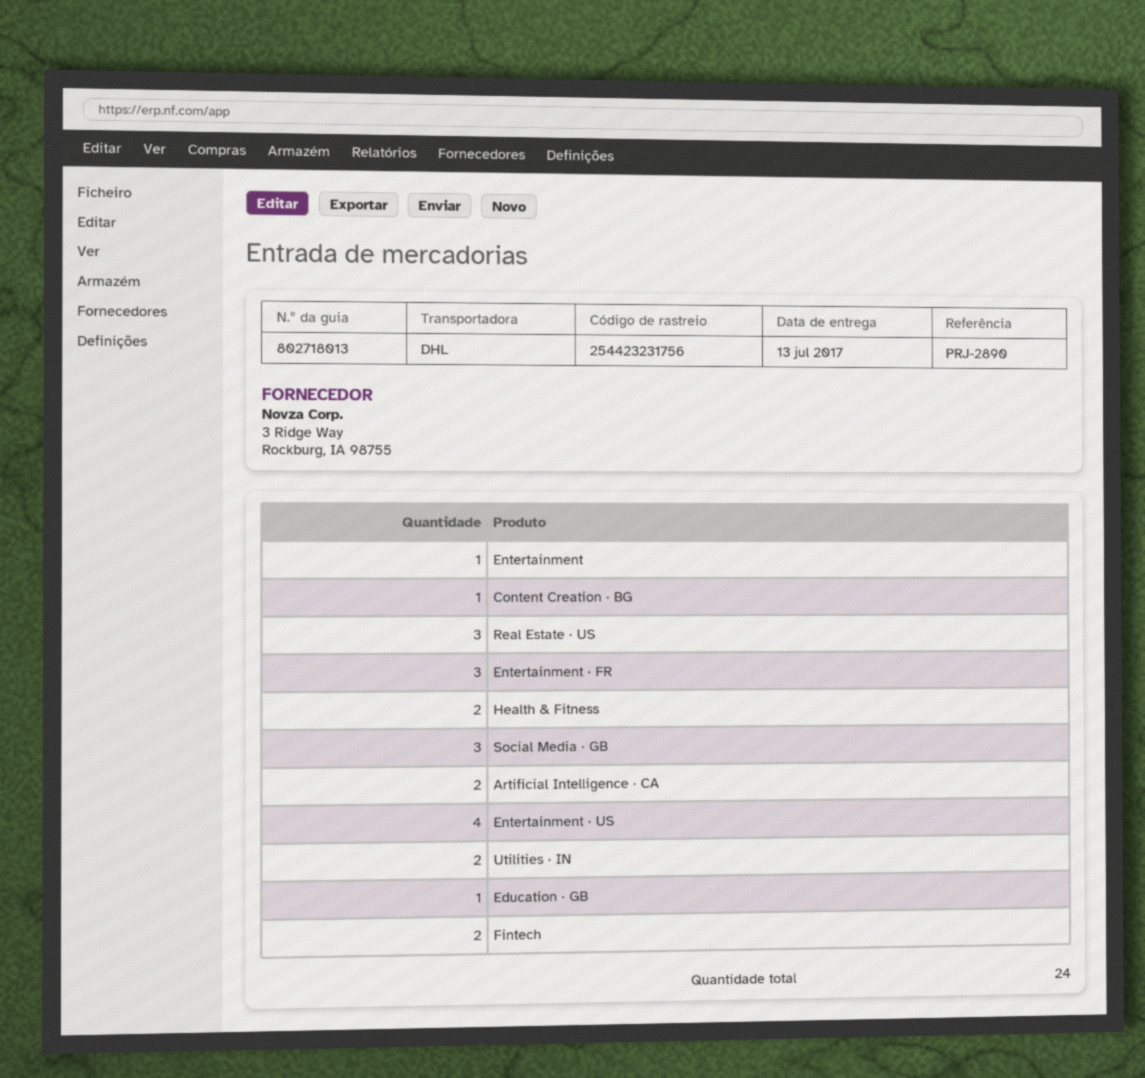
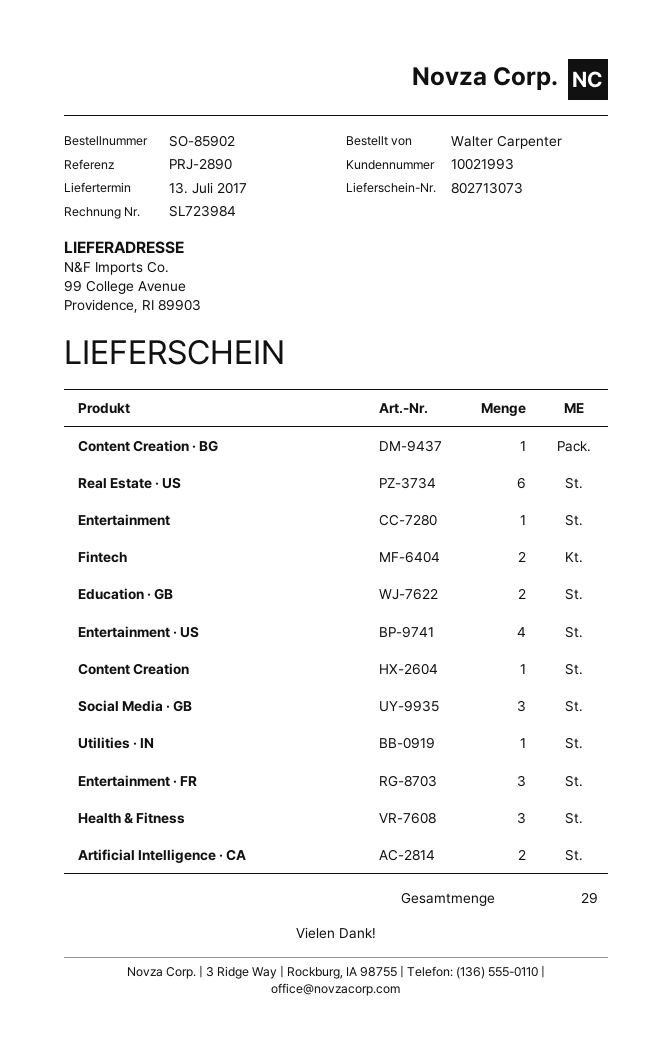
delivery note number: 802718013 -> 802713073
Real Estate · US: 3 -> 6
Health & Fitness: 2 -> 3
Utilities · IN: 2 -> 1
Education · GB: 1 -> 2
Content Creation: none -> 1
total quantity: 24 -> 29

